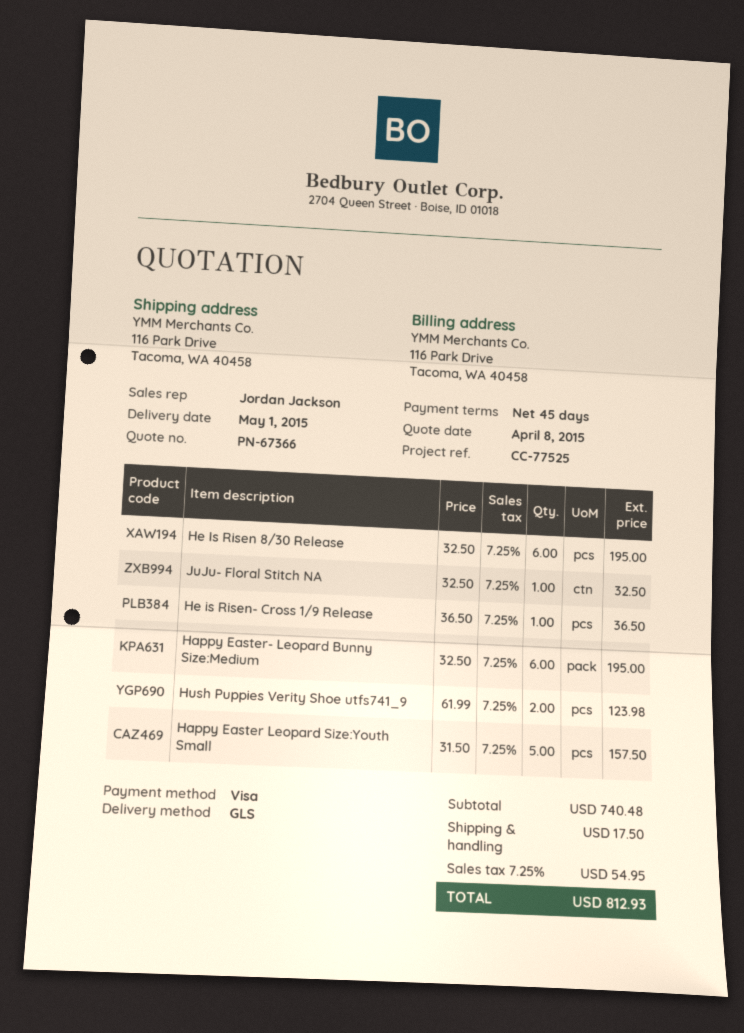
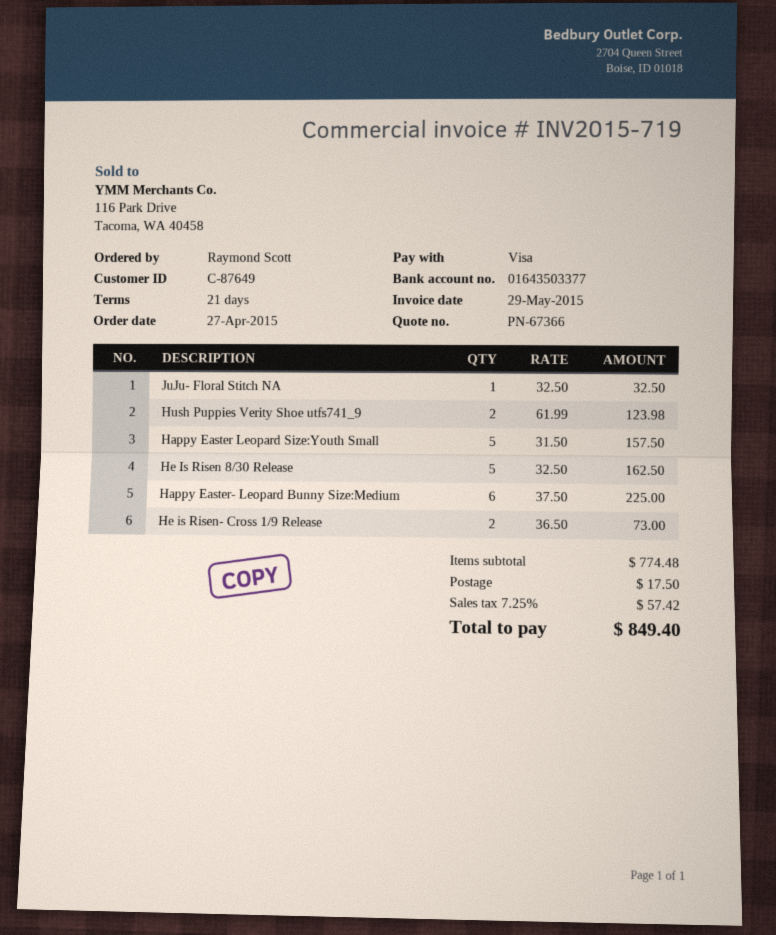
payment terms: 45 days -> 21 days
He Is Risen 8/30 Release: 6 x 32.50 = 195.00 -> 5 x 32.50 = 162.50
He is Risen- Cross 1/9 Release: 1 x 36.50 = 36.50 -> 2 x 36.50 = 73.00
Happy Easter- Leopard Bunny Size:Medium: 6 x 32.50 = 195.00 -> 6 x 37.50 = 225.00
subtotal: 740.48 -> 774.48
tax: 7.25% = 54.95 -> 7.25% = 57.42
total: 812.93 -> 849.40

